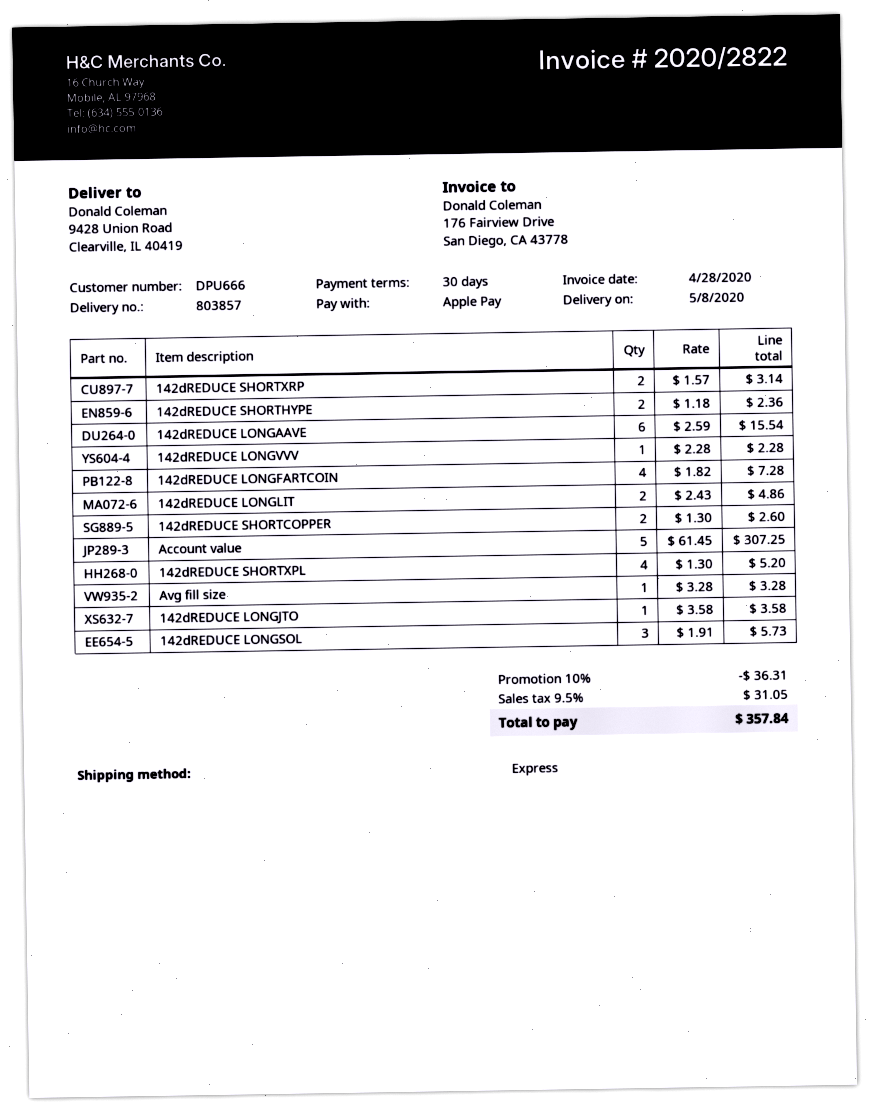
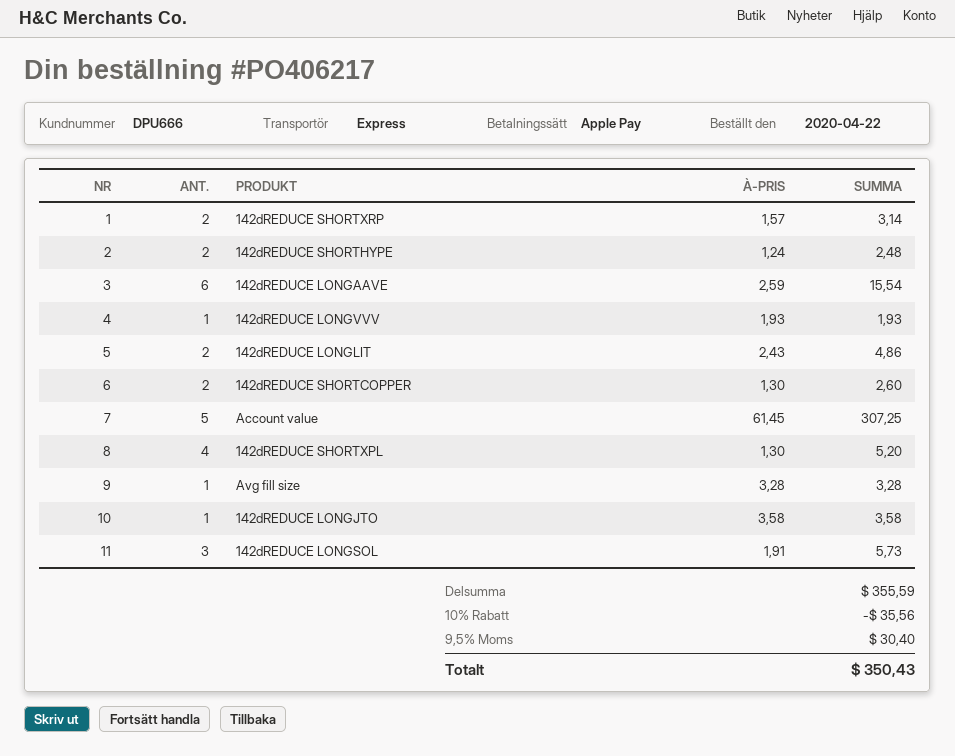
142dREDUCE SHORTHYPE: 2 x 1.18 = 2.36 -> 2 x 1.24 = 2.48
142dREDUCE LONGVVV: 1 x 2.28 = 2.28 -> 1 x 1.93 = 1.93
142dREDUCE LONGFARTCOIN: 4 x 1.82 = 7.28 -> none
discount: 10% = 36.31 -> 10% = 35.56
tax: 9.5% = 31.05 -> 9.5% = 30.40
total: 357.84 -> 350.43

